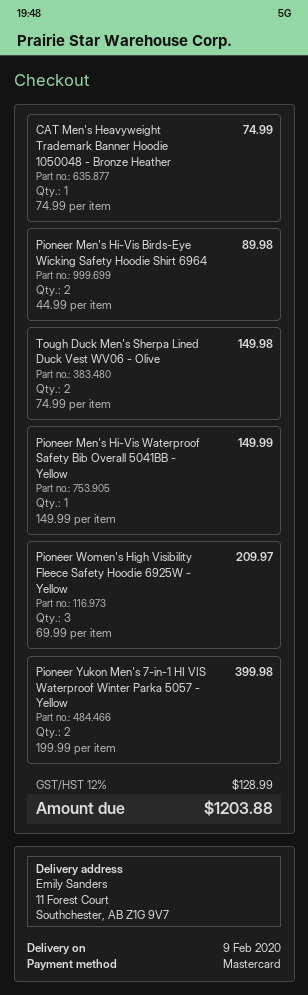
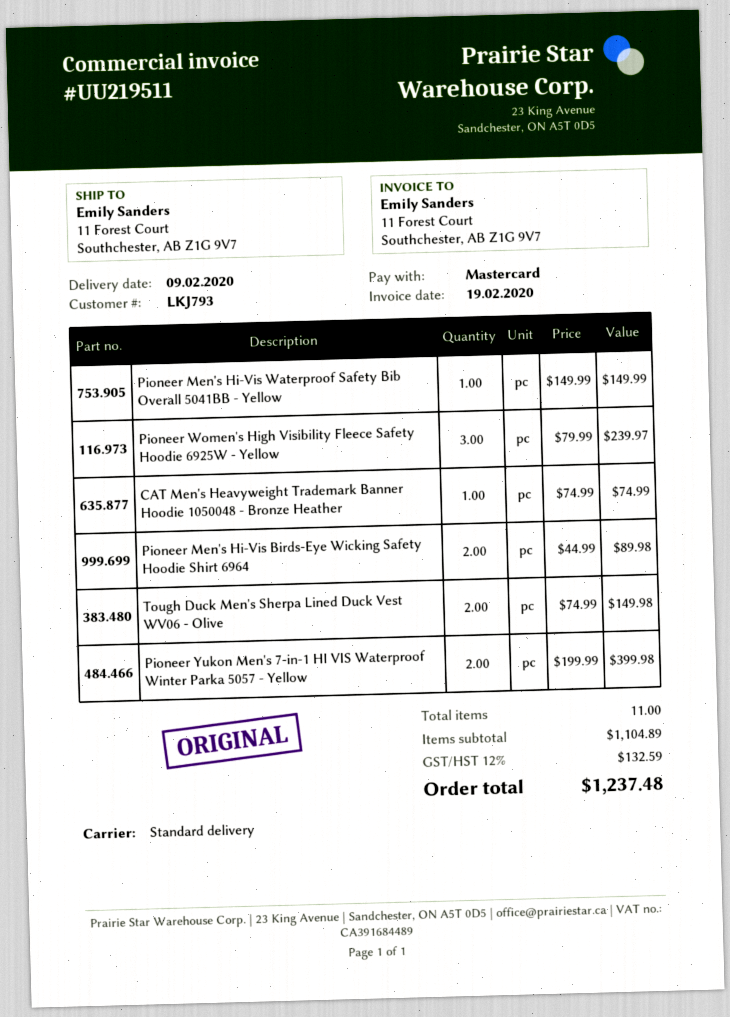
Pioneer Women's High Visibility Fleece Safety Hoodie 6925W - Yellow: 3 x 69.99 = 209.97 -> 3 x 79.99 = 239.97
tax: 12% = 128.99 -> 12% = 132.59
total: 1203.88 -> 1237.48

